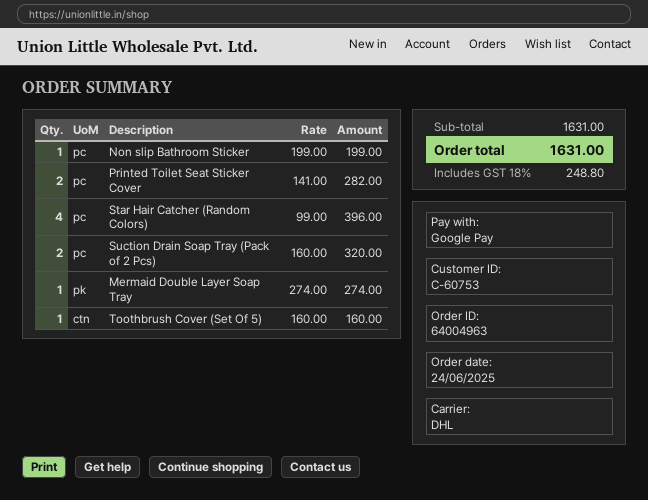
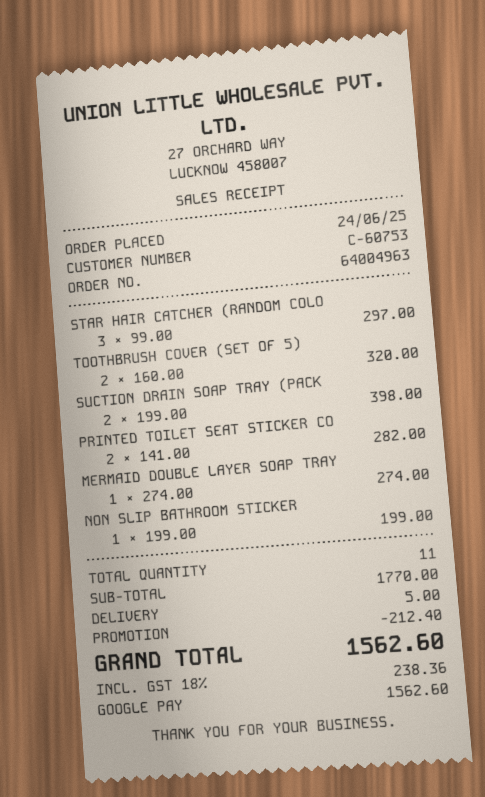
Star Hair Catcher (Random Colors): 4 x 99.00 = 396.00 -> 3 x 99.00 = 297.00
Suction Drain Soap Tray (Pack of 2 Pcs): 2 x 160.00 = 320.00 -> 2 x 199.00 = 398.00
Toothbrush Cover (Set Of 5): 1 x 160.00 = 160.00 -> 2 x 160.00 = 320.00
subtotal: 1631.00 -> 1770.00
discount: none -> 212.40
shipping: none -> 5.00
tax: 18% = 248.80 -> 18% = 238.36
total: 1631.00 -> 1562.60

